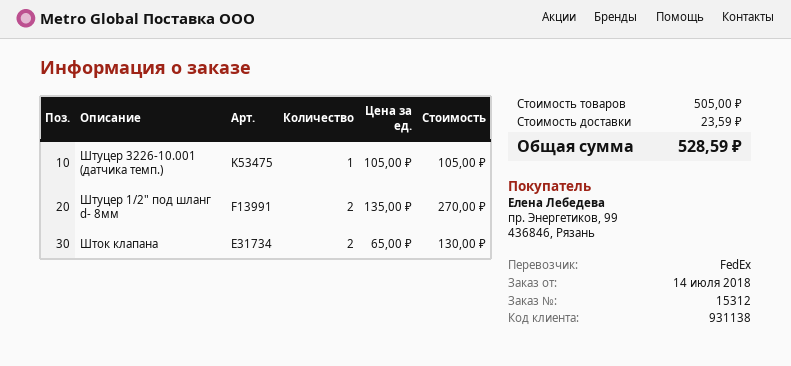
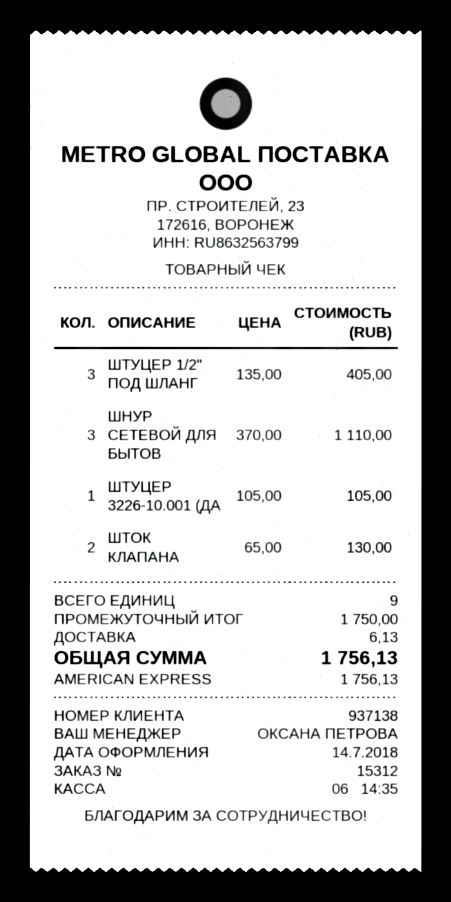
customer number: 931138 -> 937138
Штуцер 1/2" под шланг d- 8мм: 2 x 135.00 = 270.00 -> 3 x 135.00 = 405.00
ШНУР СЕТЕВОЙ ДЛЯ БЫТОВ: none -> 3 x 370.00 = 1110.00
subtotal: 505.00 -> 1750.00
shipping: 23.59 -> 6.13
total: 528.59 -> 1756.13

